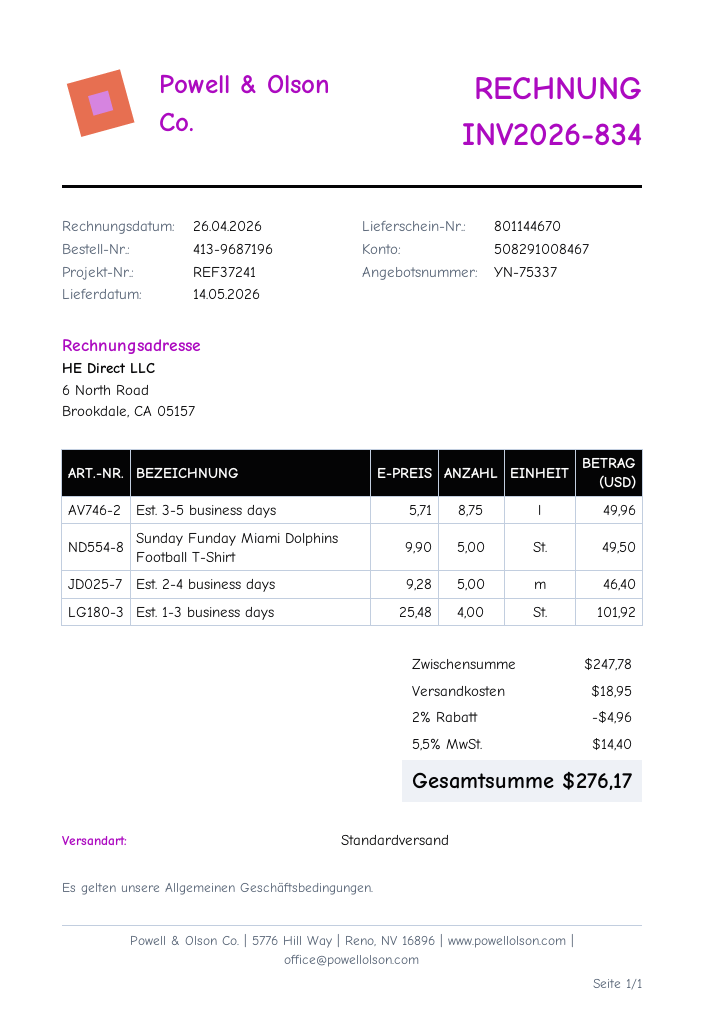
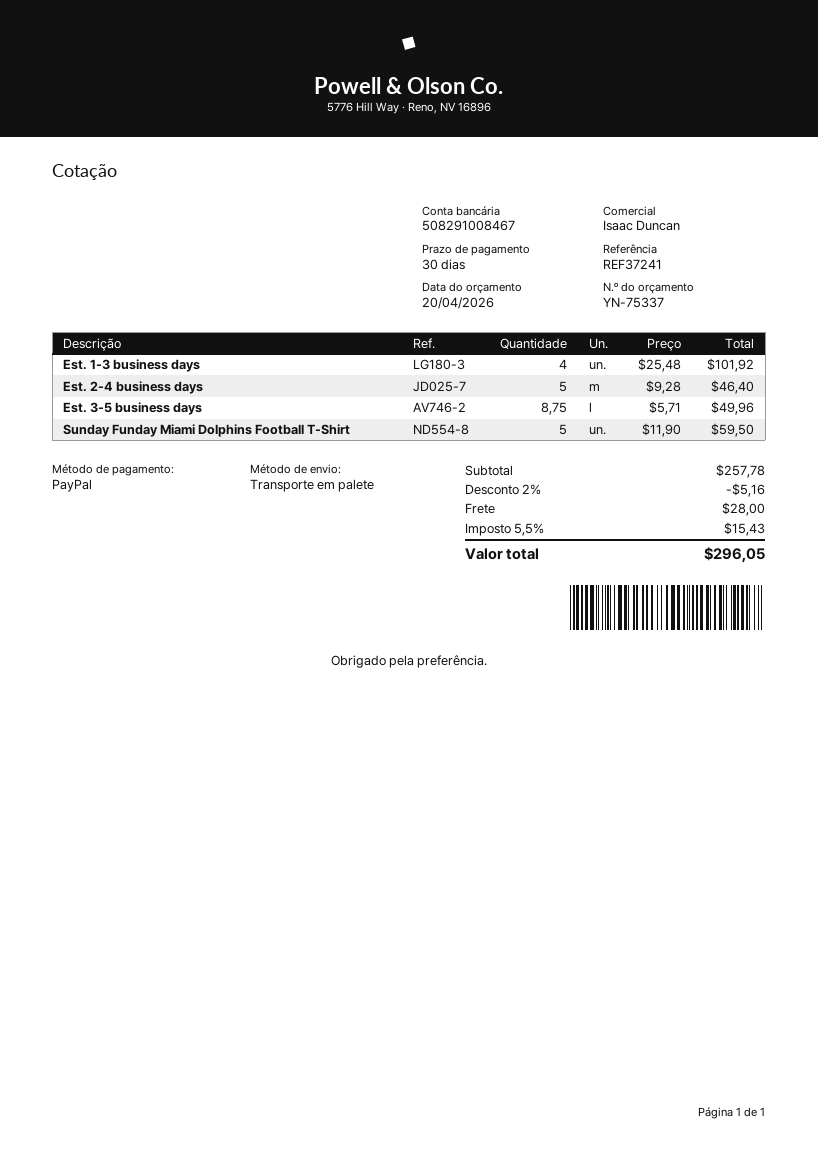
shipping method: standard -> pallet freight
Sunday Funday Miami Dolphins Football T-Shirt: 5 x 9.90 = 49.50 -> 5 x 11.90 = 59.50
subtotal: 247.78 -> 257.78
discount: 2% = 4.96 -> 2% = 5.16
shipping: 18.95 -> 28.00
tax: 5.5% = 14.40 -> 5.5% = 15.43
total: 276.17 -> 296.05

